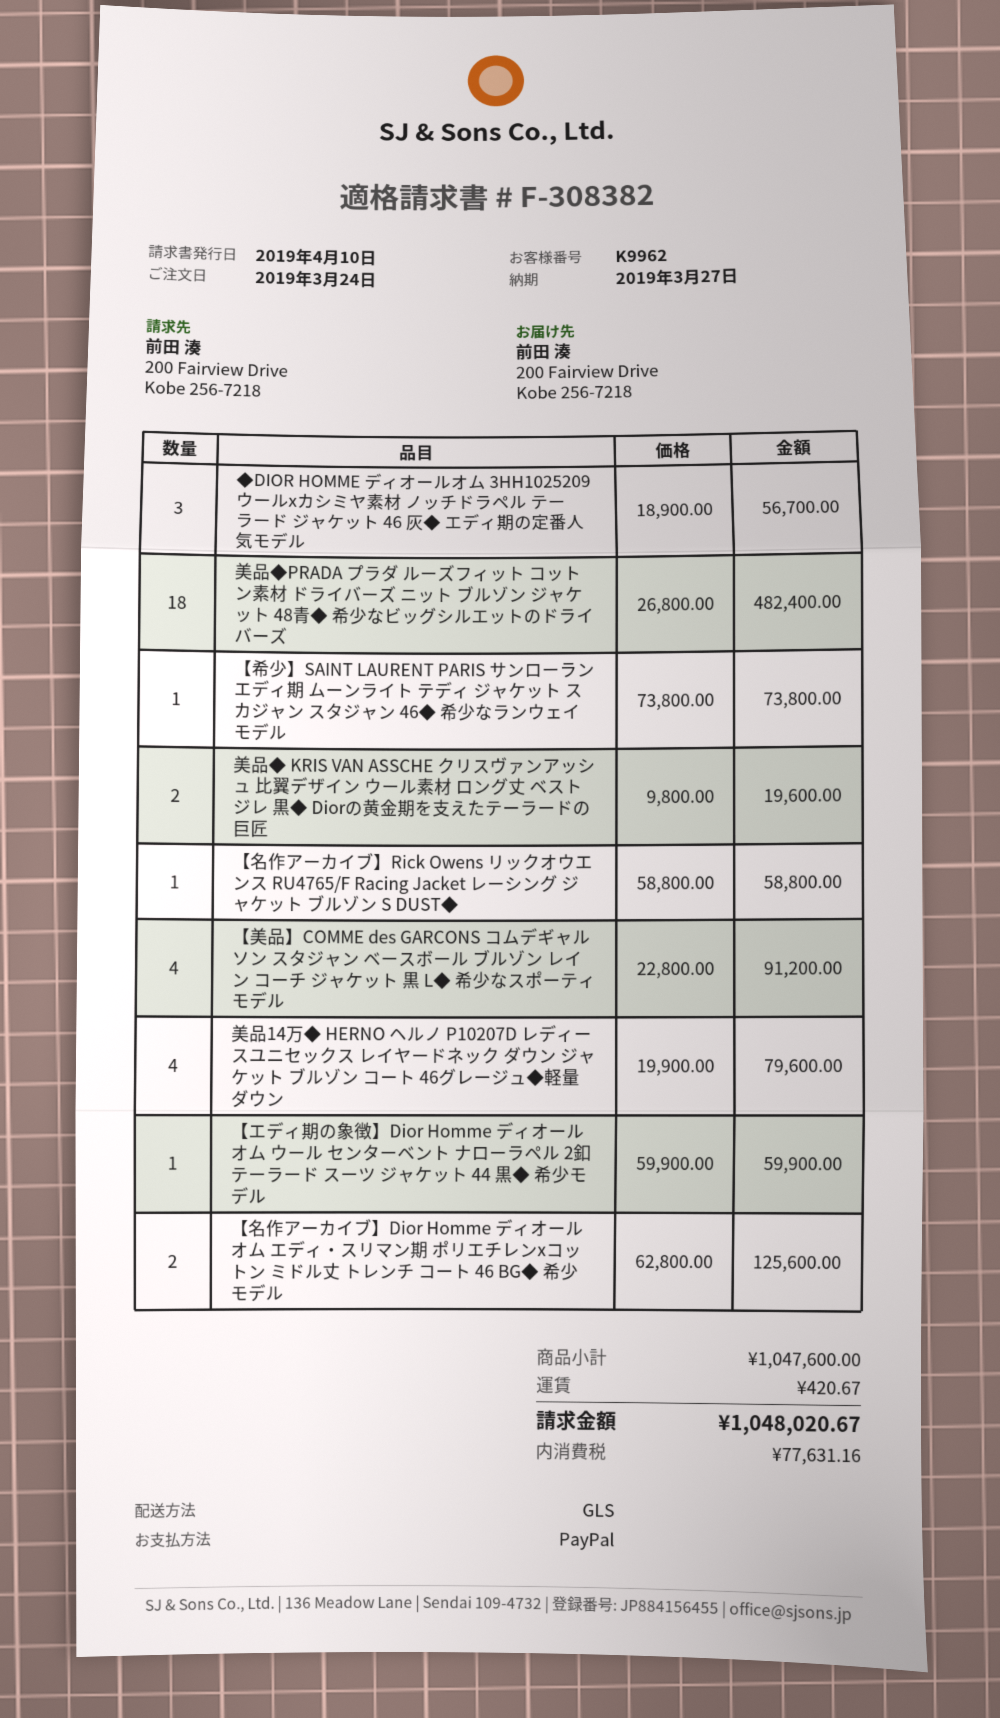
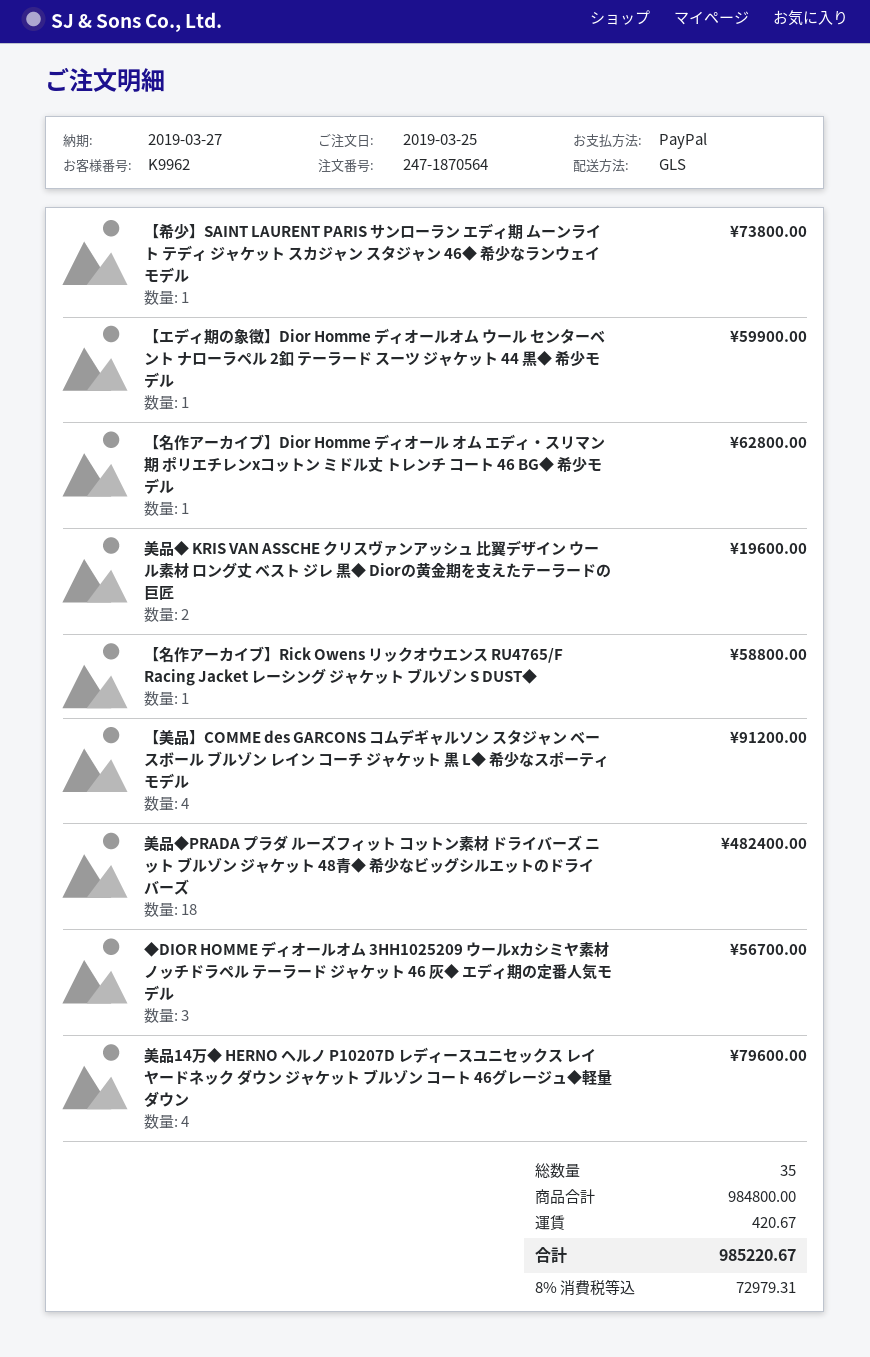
order date: 2019-03-24 -> 2019-03-25
【名作アーカイブ】Dior Homme ディオール オム エディ・スリマン期 ポリエチレンxコットン ミドル丈 トレンチ コート 46 BG◆ 希少モデル: 2 for 125600.00 -> 1 for 62800.00
subtotal: 1047600.00 -> 984800.00
tax: 77631.16 -> 72979.31
total: 1048020.67 -> 985220.67

